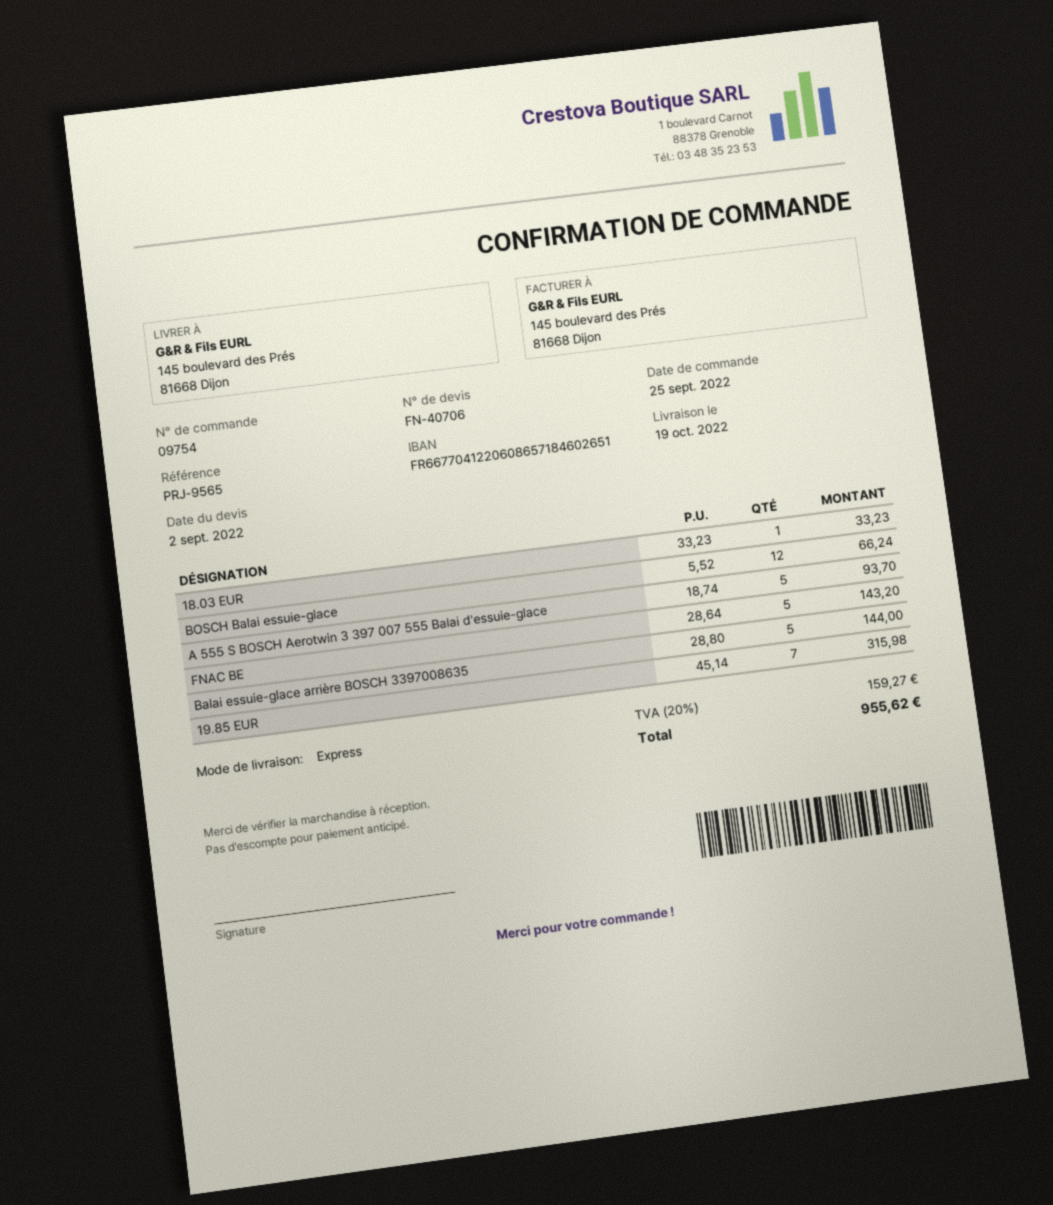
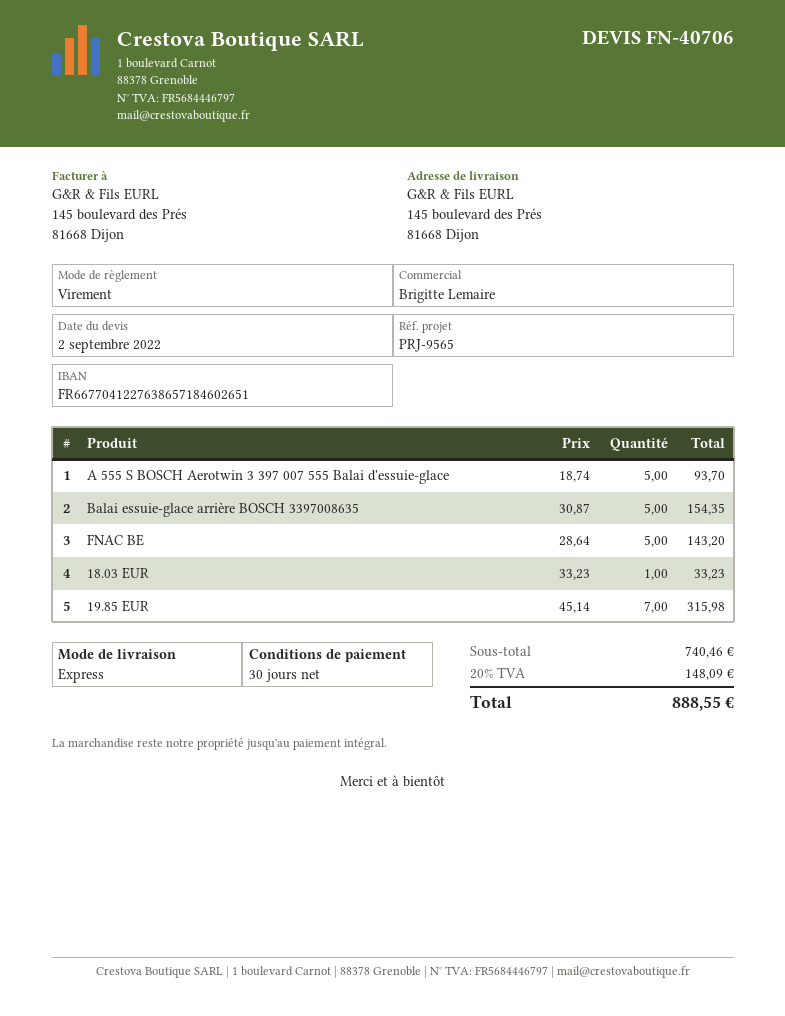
bank account: FR6677041220608657184602651 -> FR6677041227638657184602651
BOSCH Balai essuie-glace: 12 x 5.52 = 66.24 -> none
Balai essuie-glace arrière BOSCH 3397008635: 5 x 28.80 = 144.00 -> 5 x 30.87 = 154.35
tax: 20% = 159.27 -> 20% = 148.09
total: 955.62 -> 888.55

